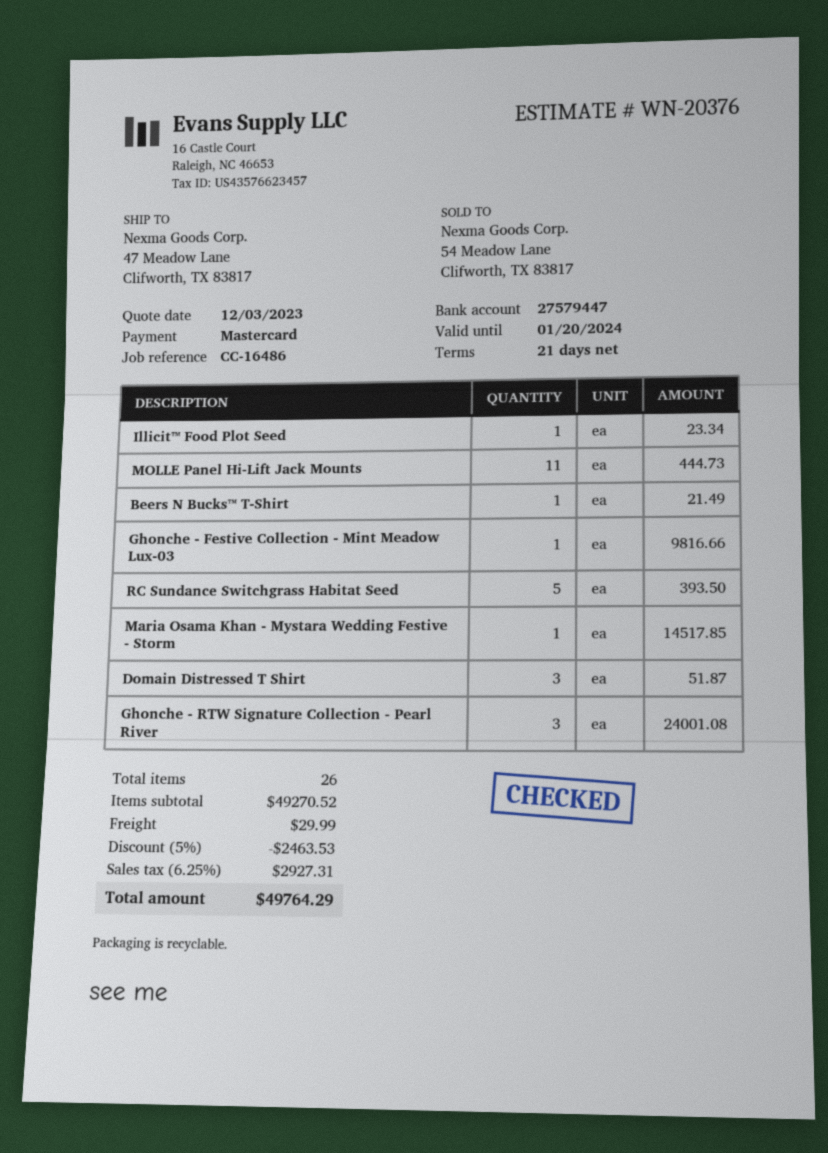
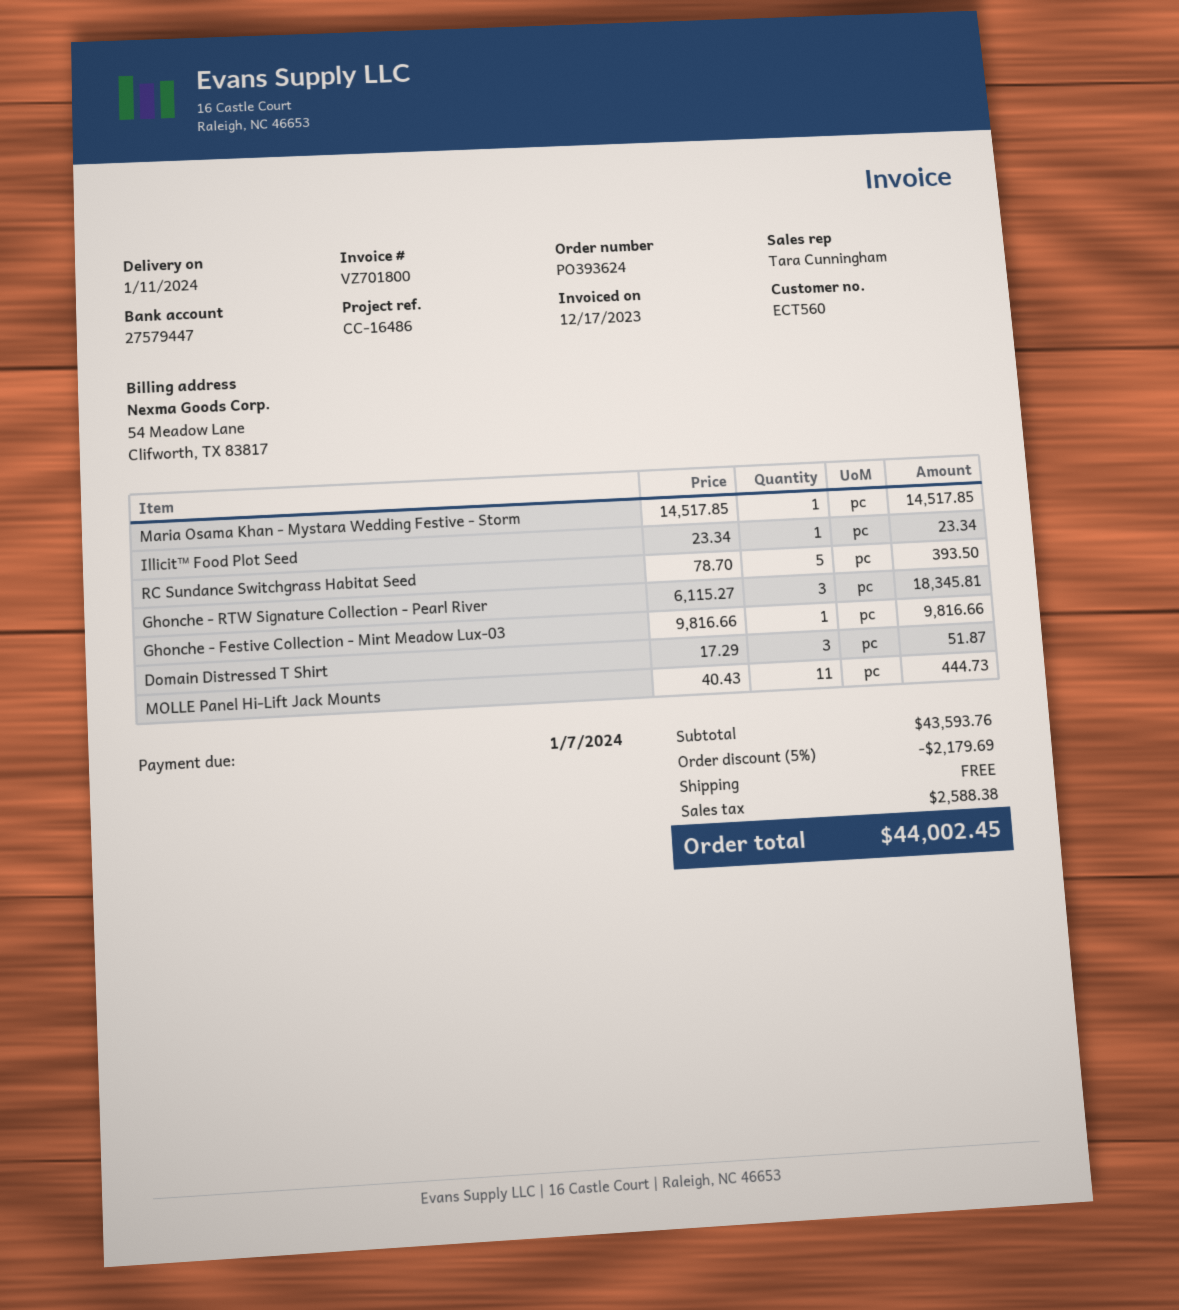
Beers N Bucks™ T-Shirt: 1 for 21.49 -> none
Ghonche - RTW Signature Collection - Pearl River: 3 for 24001.08 -> 3 for 18345.81
subtotal: 49270.52 -> 43593.76
discount: 5% = 2463.53 -> 5% = 2179.69
shipping: 29.99 -> 0.00
tax: 2927.31 -> 2588.38
total: 49764.29 -> 44002.45

